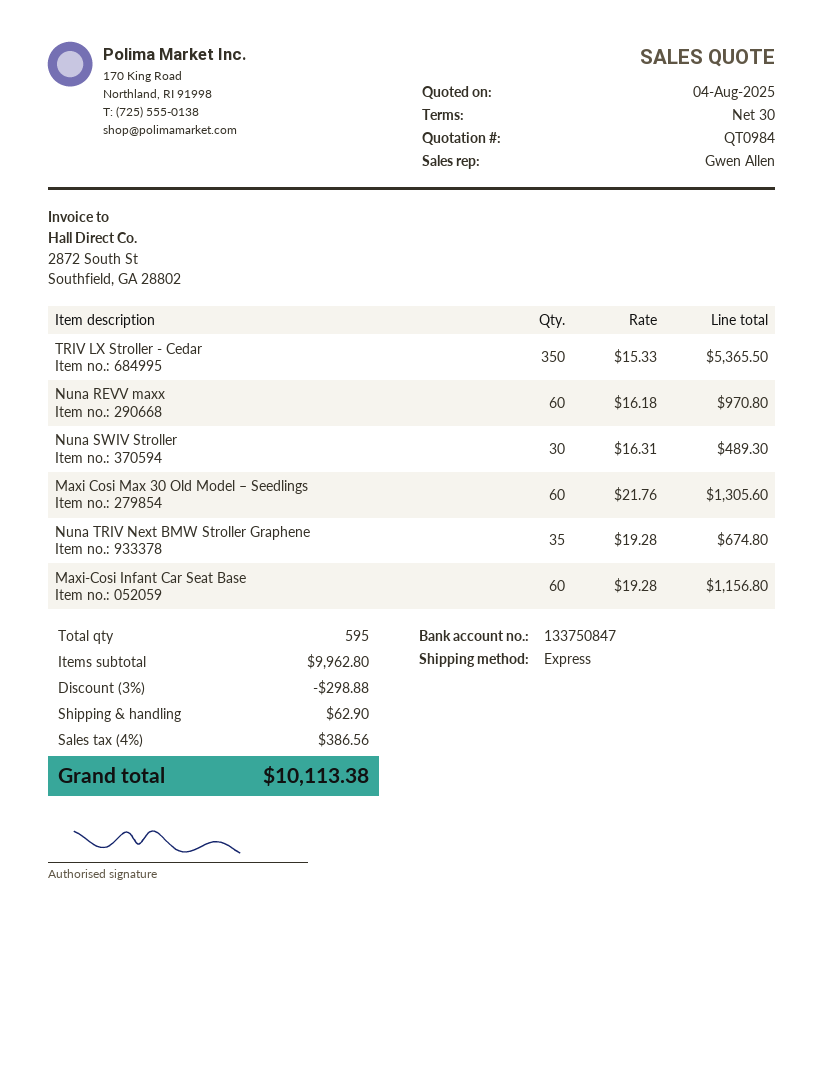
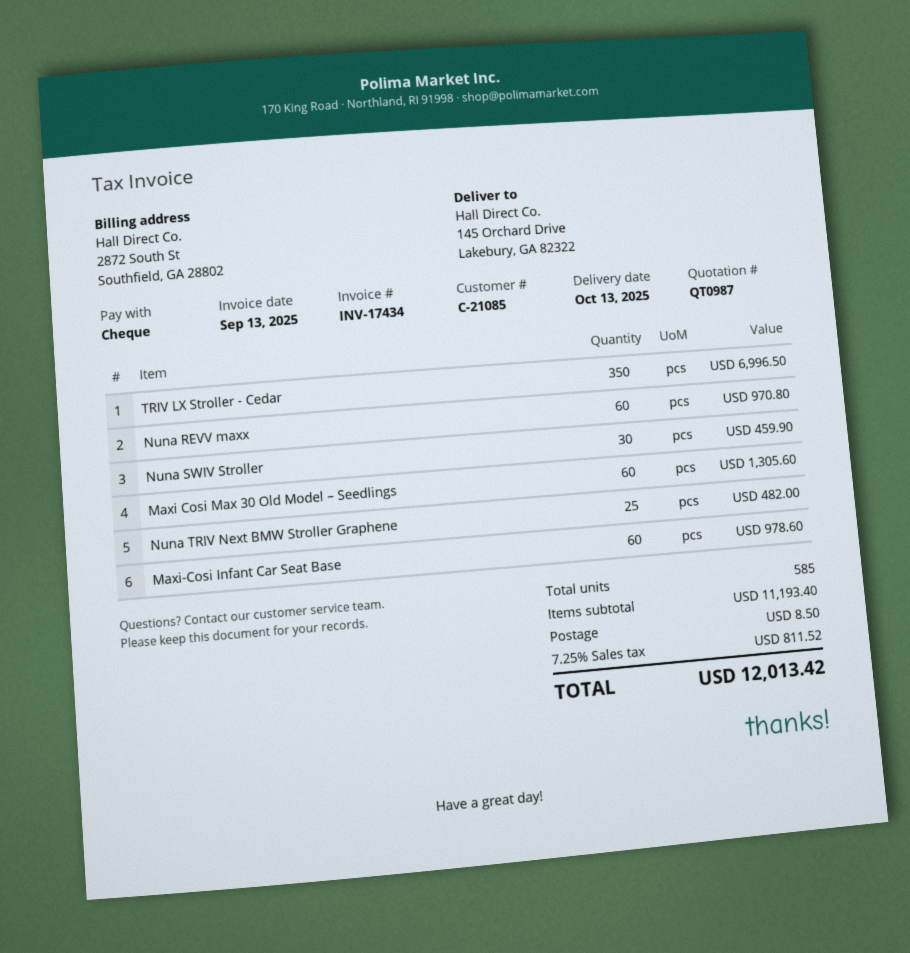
quote number: QT0984 -> QT0987
TRIV LX Stroller - Cedar: 350 for 5365.50 -> 350 for 6996.50
Nuna SWIV Stroller: 30 for 489.30 -> 30 for 459.90
Nuna TRIV Next BMW Stroller Graphene: 35 for 674.80 -> 25 for 482.00
Maxi-Cosi Infant Car Seat Base: 60 for 1156.80 -> 60 for 978.60
total quantity: 595 -> 585
subtotal: 9962.80 -> 11193.40
discount: 3% = 298.88 -> none
shipping: 62.90 -> 8.50
tax: 4% = 386.56 -> 7.25% = 811.52
total: 10113.38 -> 12013.42

